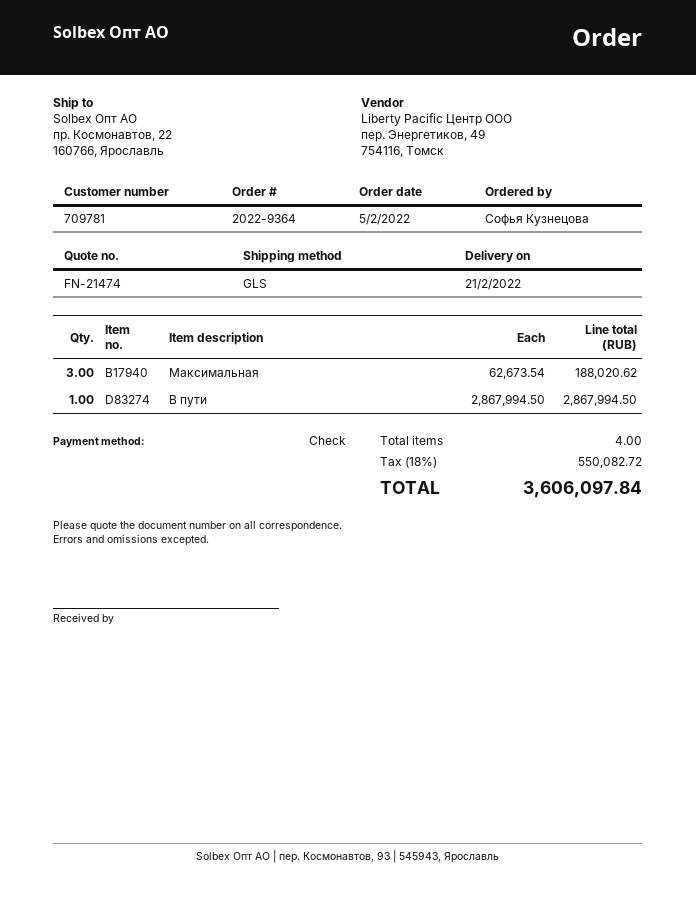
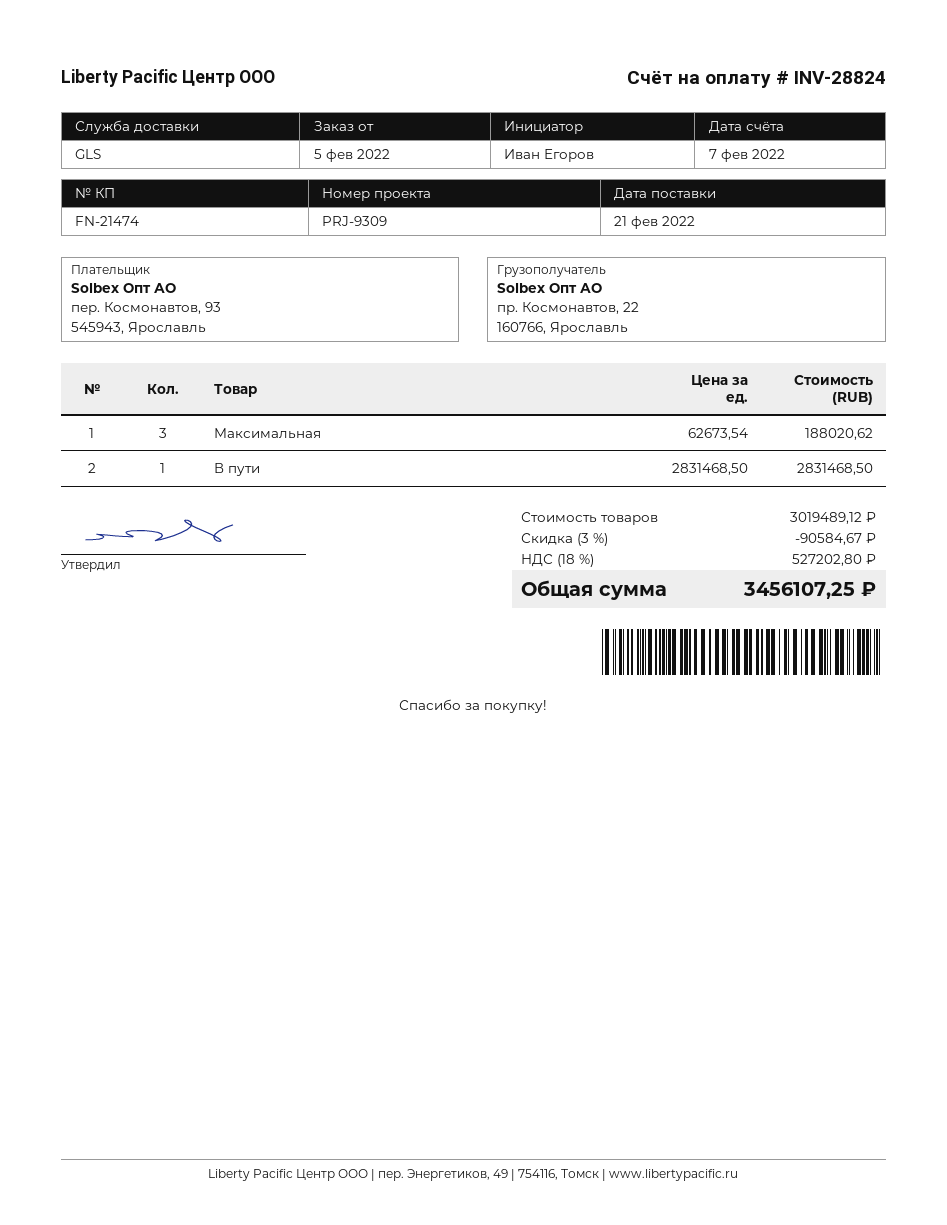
ordered by: Софья Кузнецова -> Иван Егоров
В пути: 1 x 2867994.50 = 2867994.50 -> 1 x 2831468.50 = 2831468.50
discount: none -> 3% = 90584.67
tax: 18% = 550082.72 -> 18% = 527202.80
total: 3606097.84 -> 3456107.25

